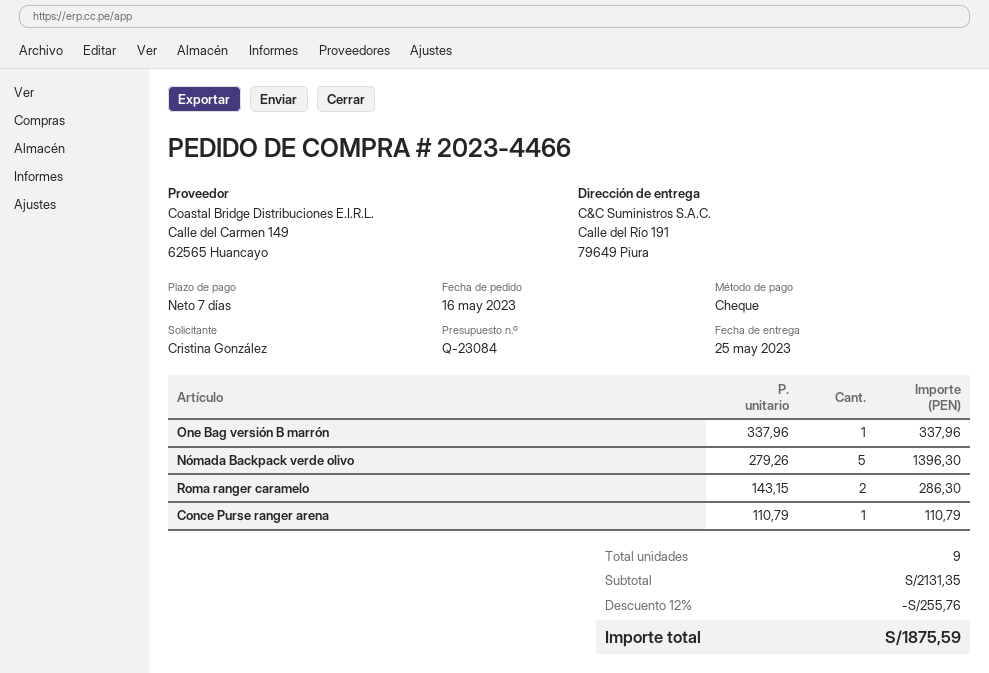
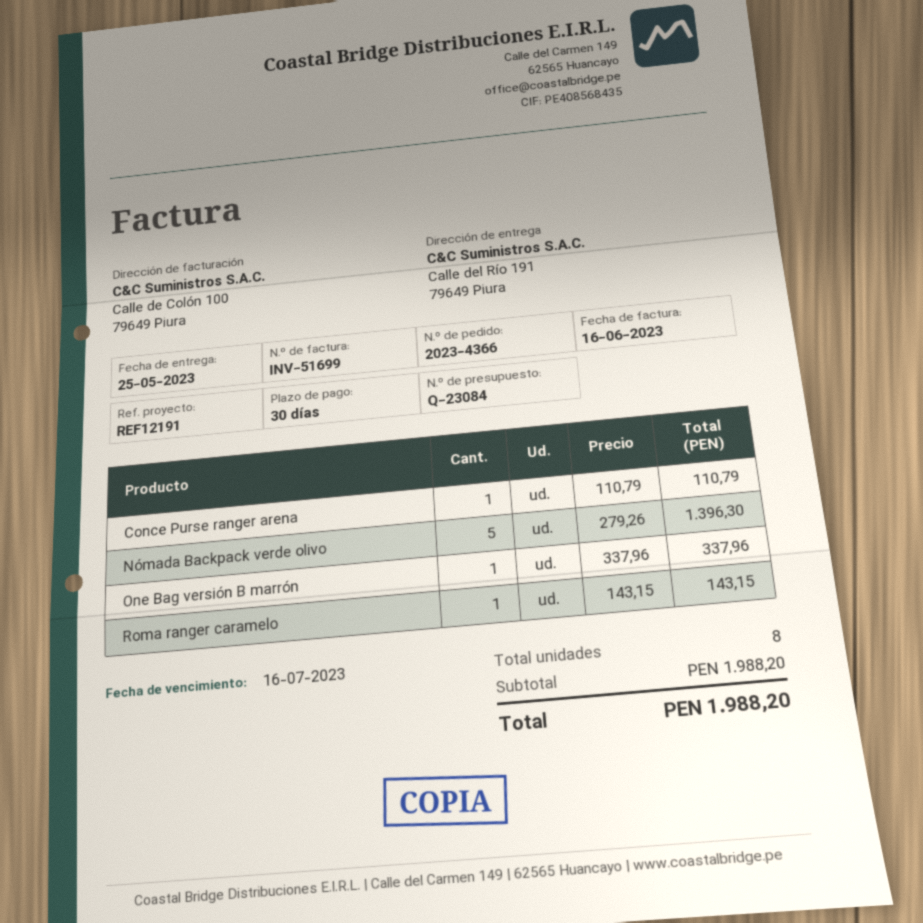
order number: 2023-4466 -> 2023-4366
payment terms: 7 days -> 30 days
Roma ranger caramelo: 2 x 143.15 = 286.30 -> 1 x 143.15 = 143.15
total quantity: 9 -> 8
subtotal: 2131.35 -> 1988.20
discount: 12% = 255.76 -> none
total: 1875.59 -> 1988.20

